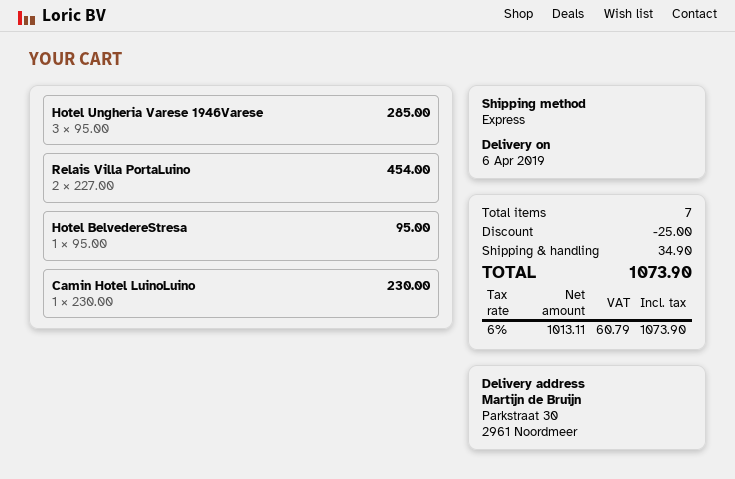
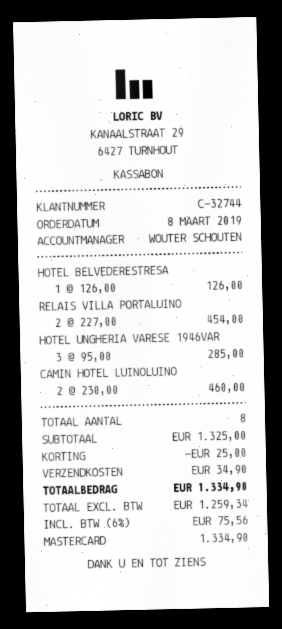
Hotel BelvedereStresa: 1 x 95.00 = 95.00 -> 1 x 126.00 = 126.00
Camin Hotel LuinoLuino: 1 x 230.00 = 230.00 -> 2 x 230.00 = 460.00
total quantity: 7 -> 8
net: 1013.11 -> 1259.34
tax: 6% = 60.79 -> 6% = 75.56
total: 1073.90 -> 1334.90

